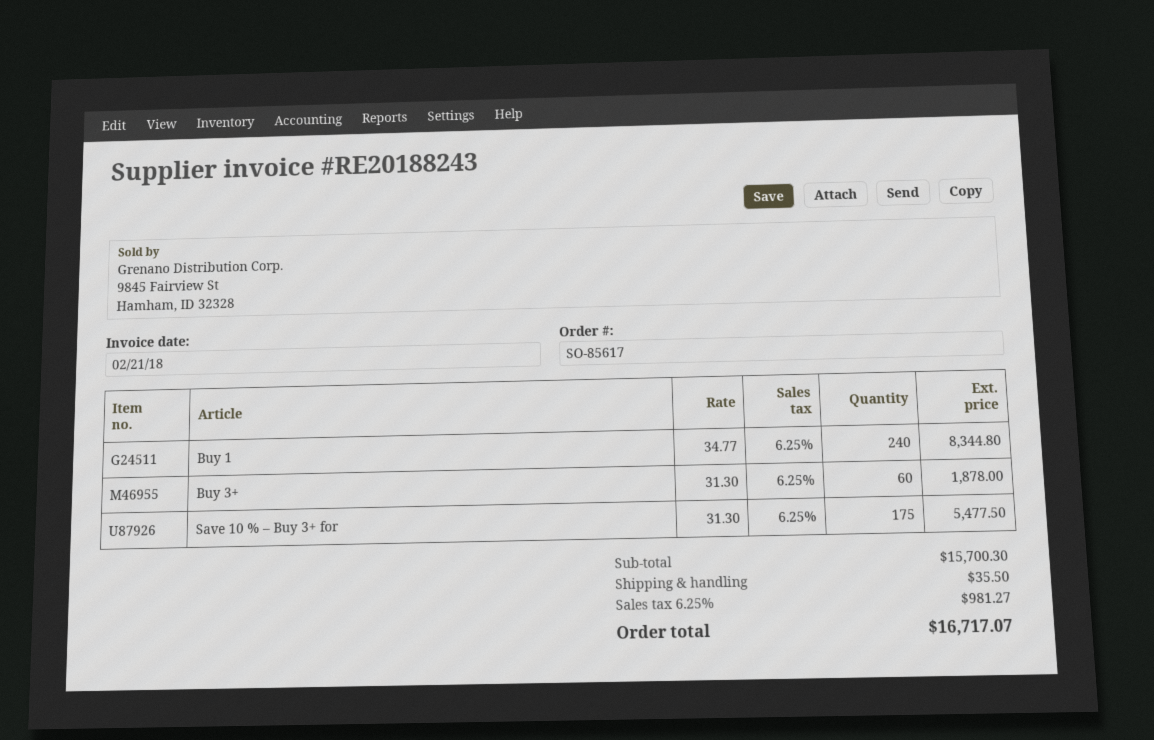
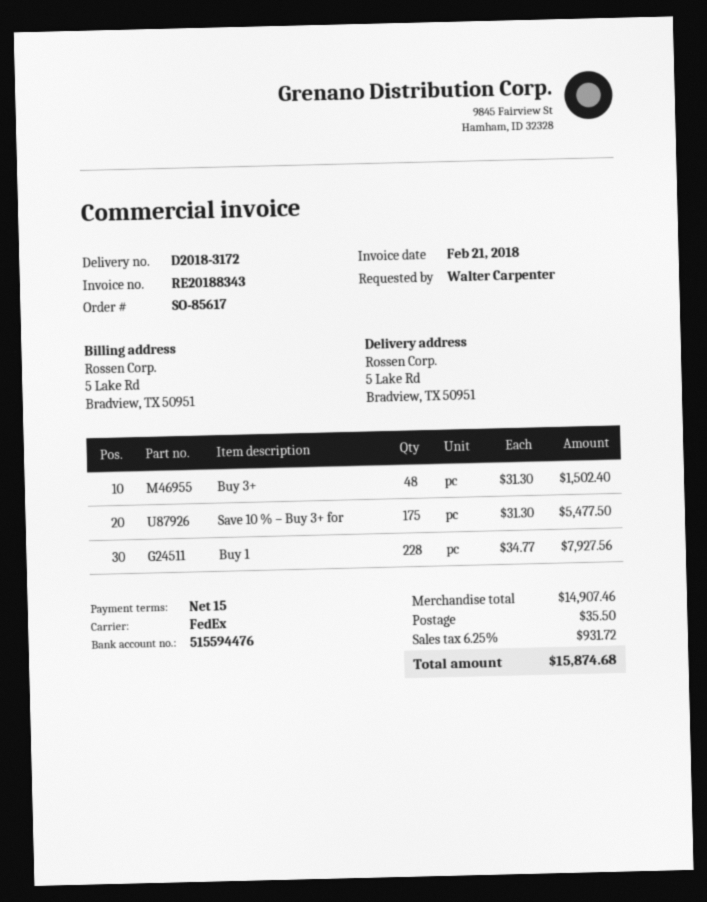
invoice number: RE20188243 -> RE20188343
Buy 1: 240 x 34.77 = 8344.80 -> 228 x 34.77 = 7927.56
Buy 3+: 60 x 31.30 = 1878.00 -> 48 x 31.30 = 1502.40
subtotal: 15700.30 -> 14907.46
tax: 6.25% = 981.27 -> 6.25% = 931.72
total: 16717.07 -> 15874.68

